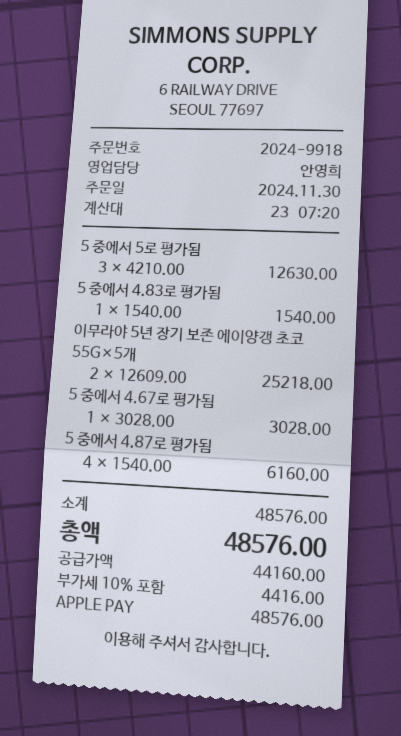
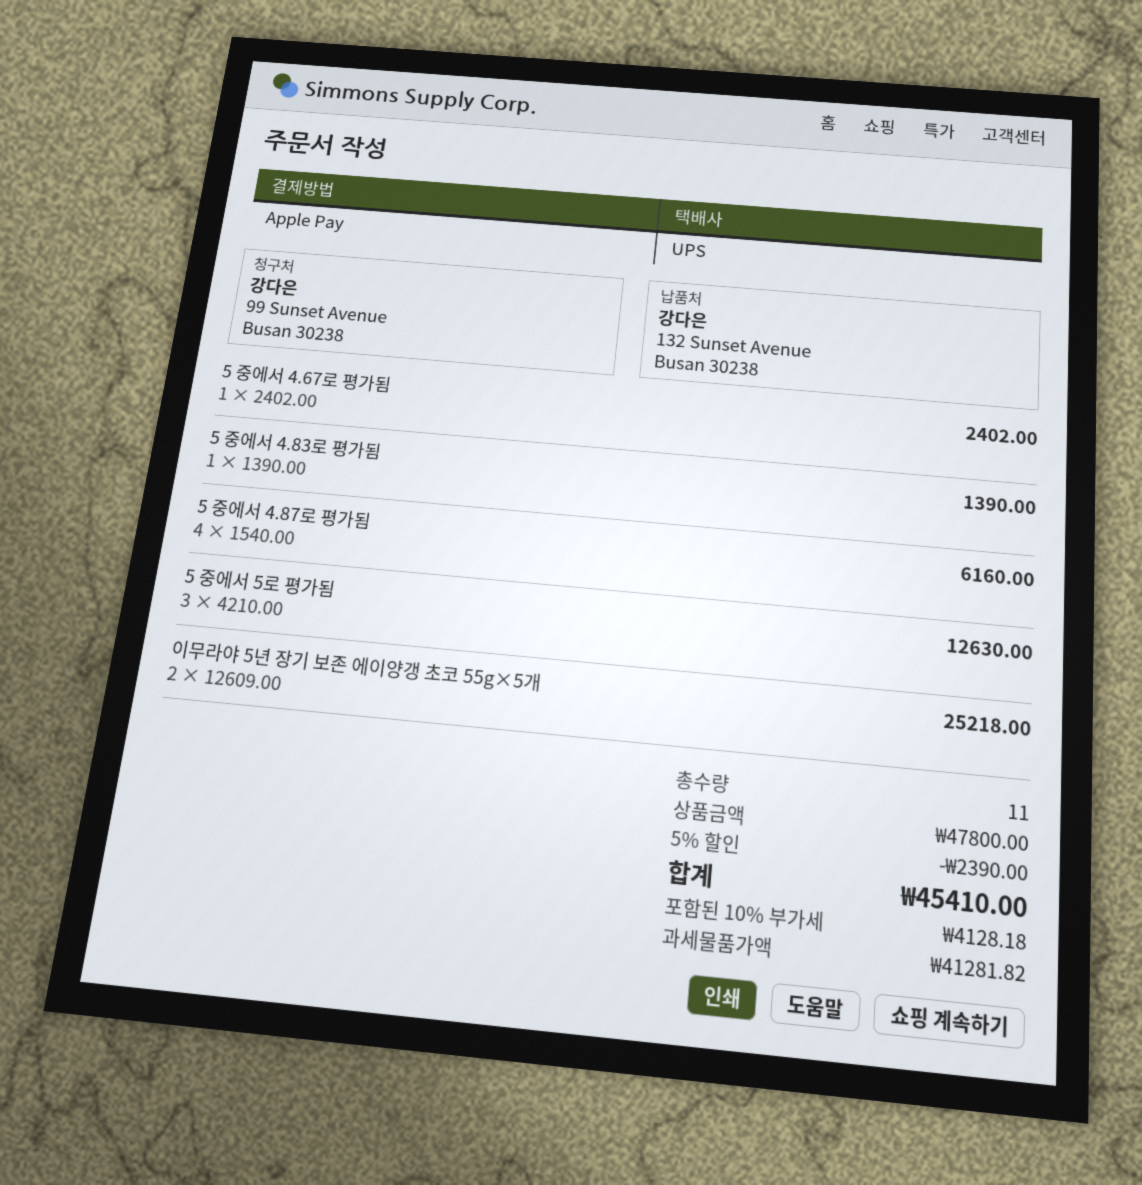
5 중에서 4.83로 평가됨: 1 x 1540.00 = 1540.00 -> 1 x 1390.00 = 1390.00
5 중에서 4.67로 평가됨: 1 x 3028.00 = 3028.00 -> 1 x 2402.00 = 2402.00
subtotal: 48576.00 -> 47800.00
discount: none -> 5% = 2390.00
net: 44160.00 -> 41281.82
tax: 10% = 4416.00 -> 10% = 4128.18
total: 48576.00 -> 45410.00

